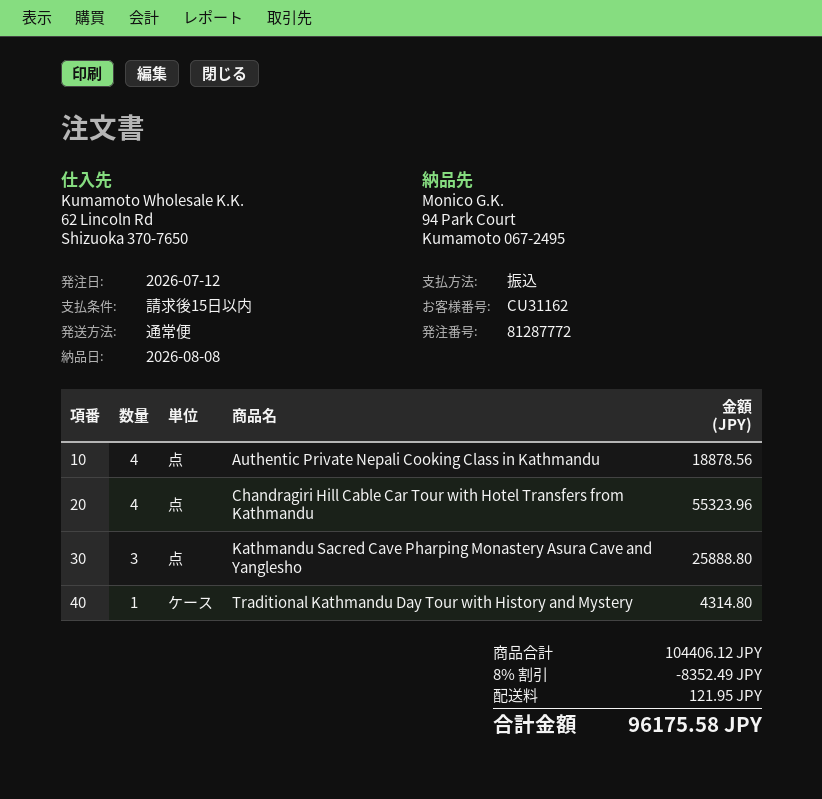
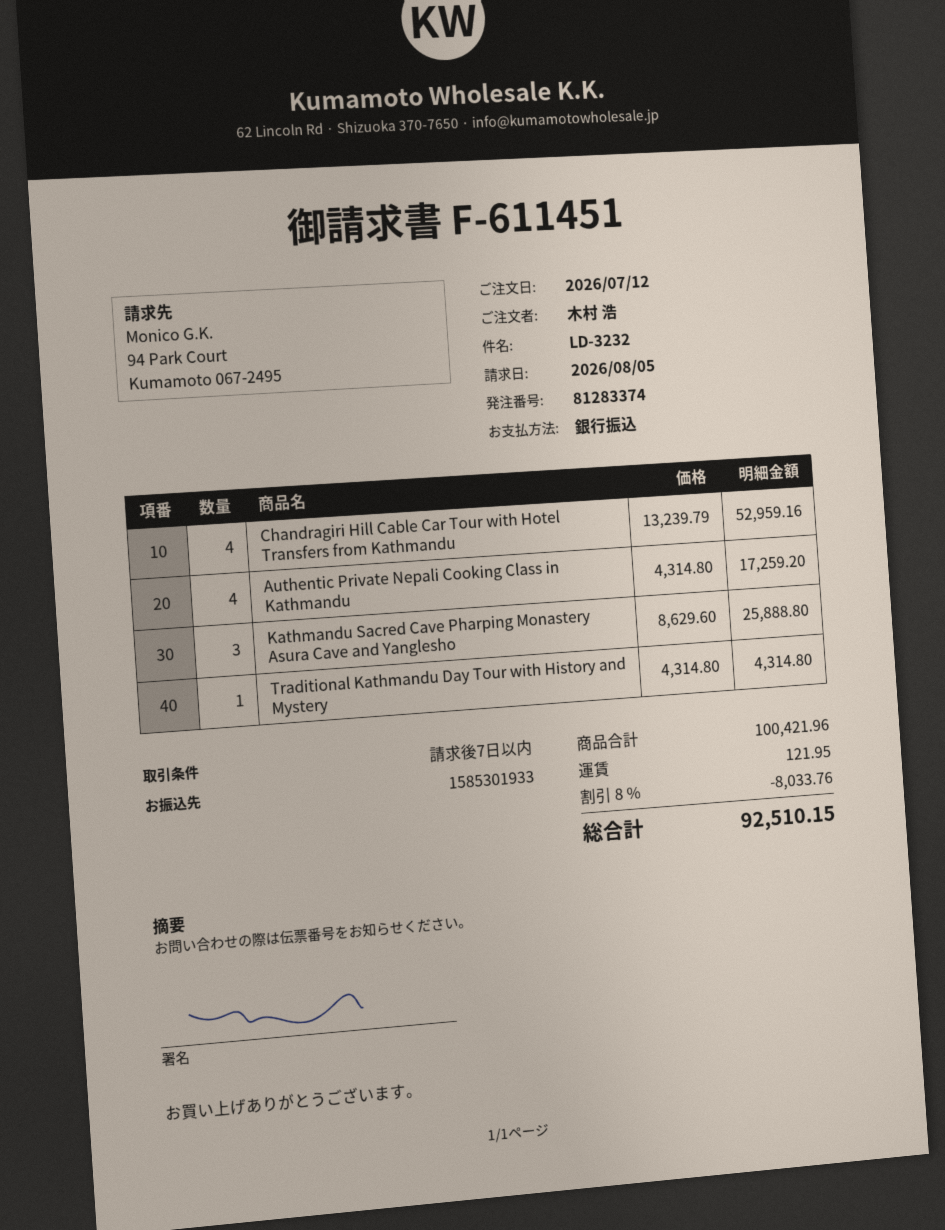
order number: 81287772 -> 81283374
payment terms: 15 days -> 7 days
Authentic Private Nepali Cooking Class in Kathmandu: 4 for 18878.56 -> 4 for 17259.20
Chandragiri Hill Cable Car Tour with Hotel Transfers from Kathmandu: 4 for 55323.96 -> 4 for 52959.16
subtotal: 104406.12 -> 100421.96
discount: 8% = 8352.49 -> 8% = 8033.76
total: 96175.58 -> 92510.15

